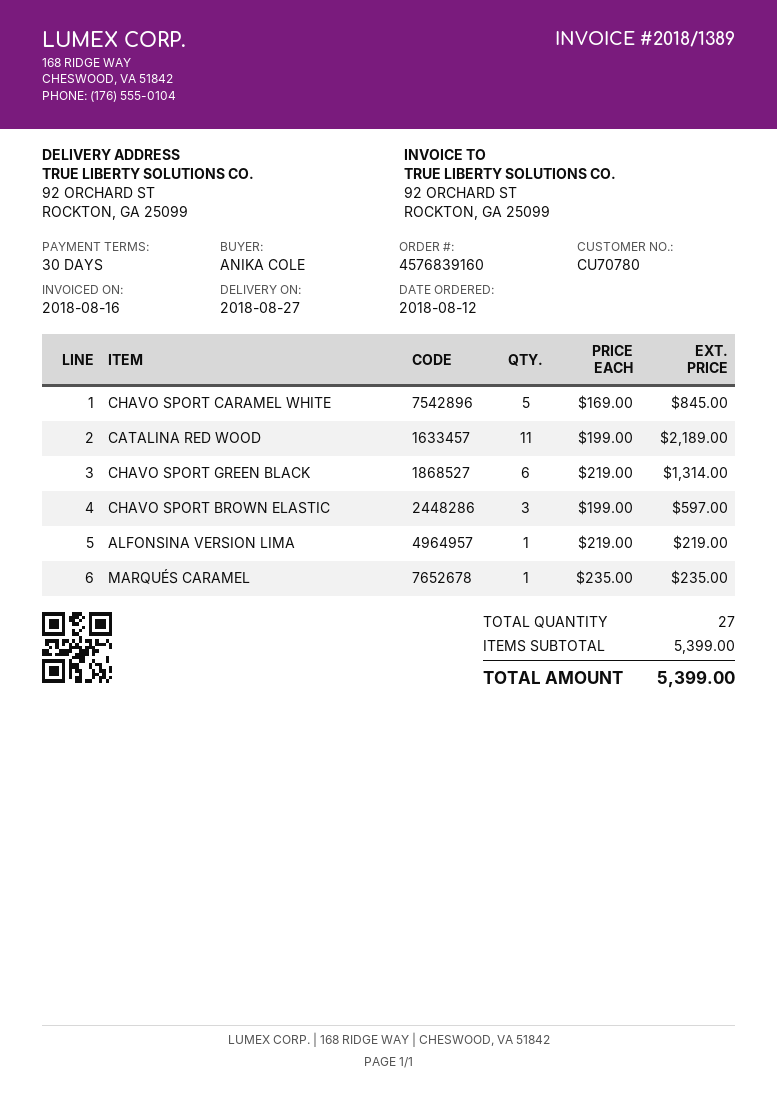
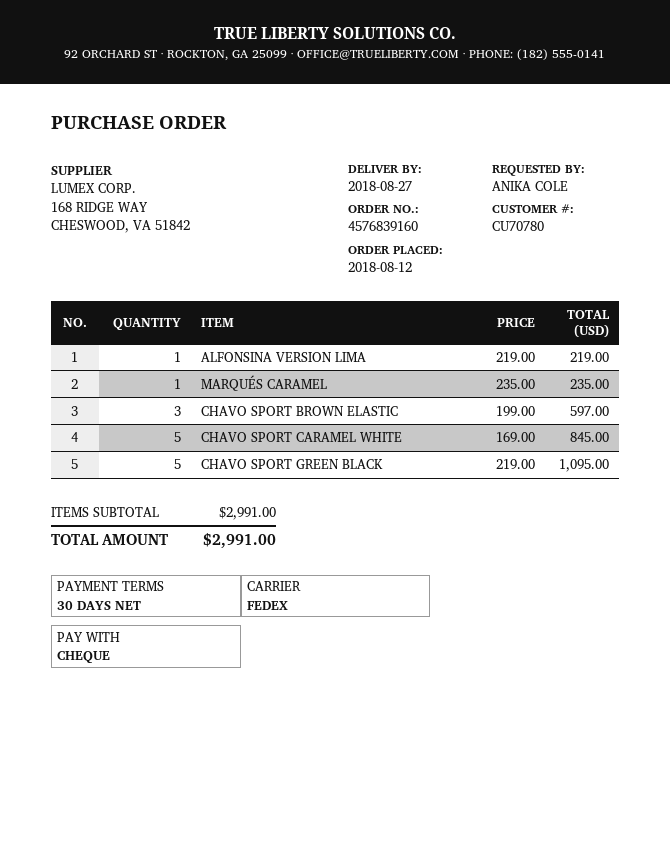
CATALINA RED WOOD: 11 x 199.00 = 2189.00 -> none
CHAVO SPORT GREEN BLACK: 6 x 219.00 = 1314.00 -> 5 x 219.00 = 1095.00
subtotal: 5399.00 -> 2991.00
total: 5399.00 -> 2991.00

